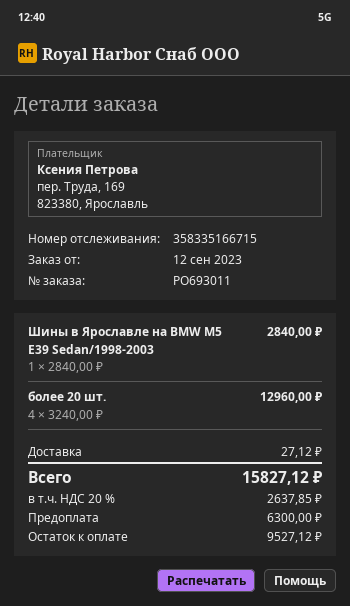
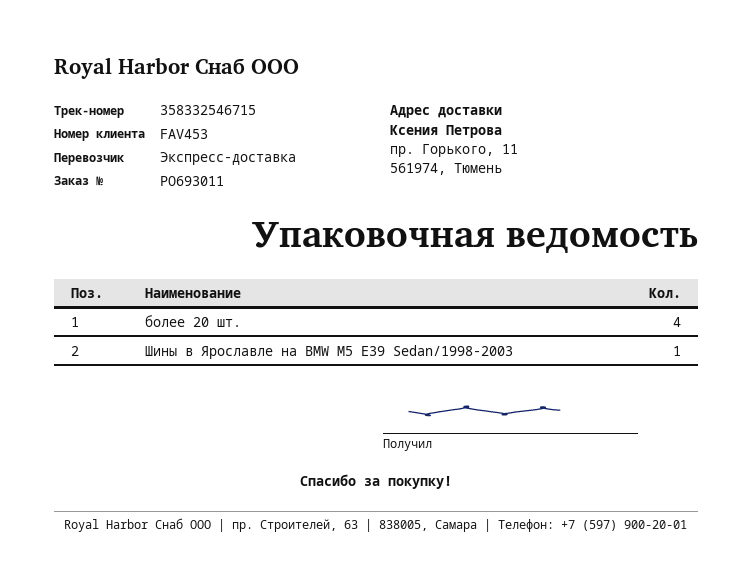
tracking number: 358335166715 -> 358332546715

